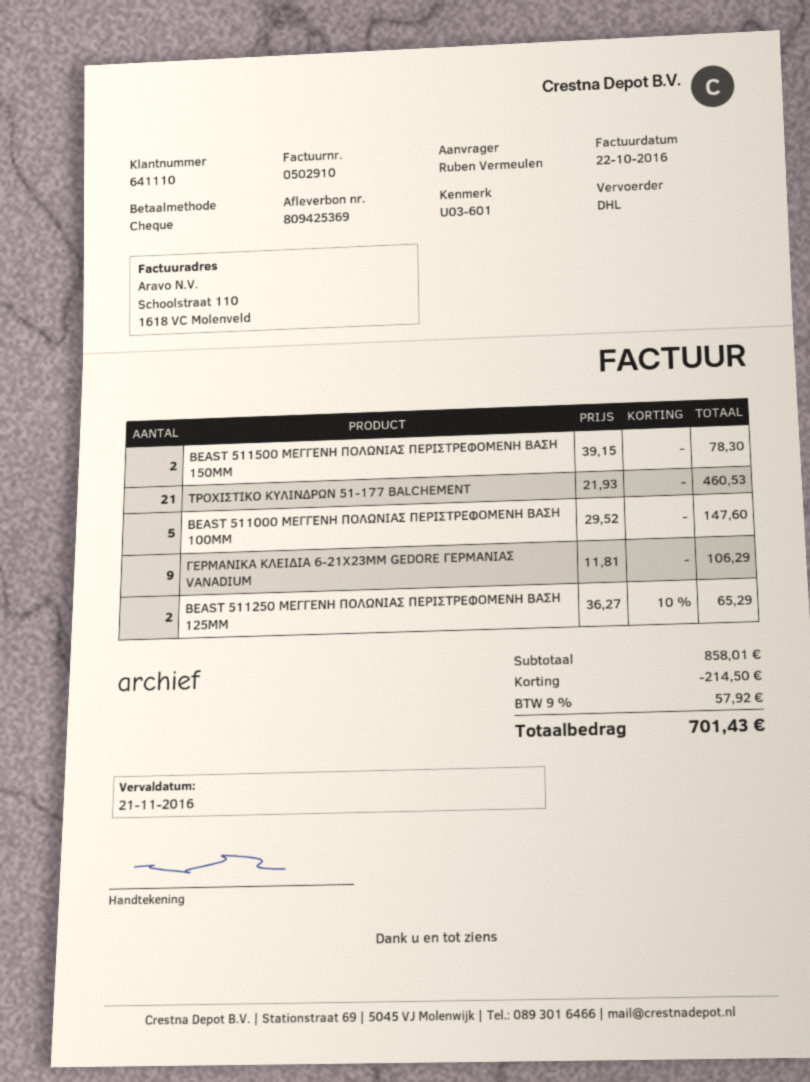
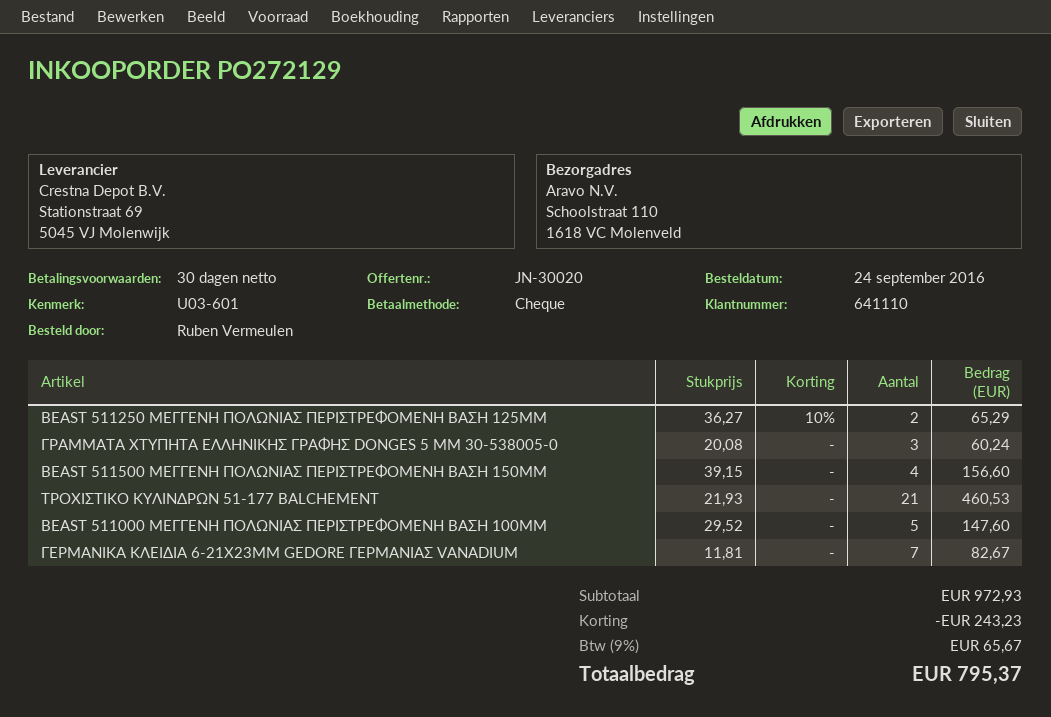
BEAST 511500 ΜΕΓΓΕΝΗ ΠΟΛΩΝΙΑΣ ΠΕΡΙΣΤΡΕΦΟΜΕΝΗ ΒΑΣΗ 150ΜΜ: 2 x 39.15 = 78.30 -> 4 x 39.15 = 156.60
ΓΕΡΜΑΝΙΚΑ ΚΛΕΙΔΙΑ 6-21Χ23ΜΜ GEDORE ΓΕΡΜΑΝΙΑΣ VANADIUM: 9 x 11.81 = 106.29 -> 7 x 11.81 = 82.67
ΓΡΑΜΜΑΤΑ ΧΤΥΠΗΤΑ ΕΛΛΗΝΙΚΗΣ ΓΡΑΦΗΣ DONGES 5 MM 30-538005-0: none -> 3 x 20.08 = 60.24
subtotal: 858.01 -> 972.93
discount: 214.50 -> 243.23
tax: 9% = 57.92 -> 9% = 65.67
total: 701.43 -> 795.37

